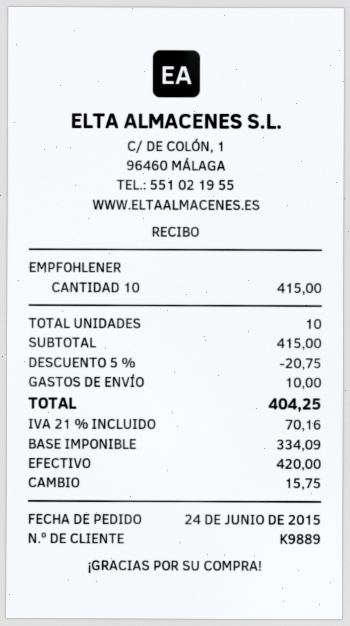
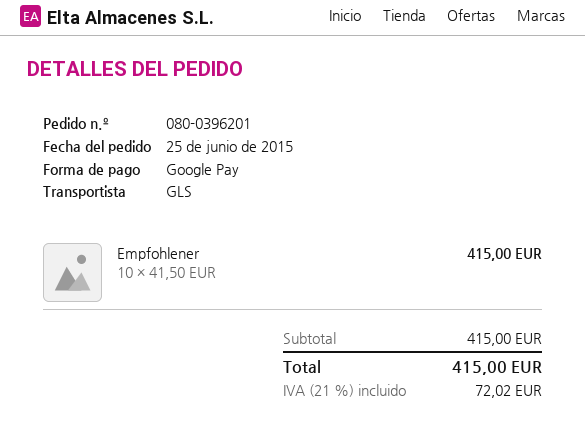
order date: 2015-06-24 -> 2015-06-25
payment method: cash -> Google Pay
discount: 5% = 20.75 -> none
shipping: 10.00 -> none
tax: 21% = 70.16 -> 21% = 72.02
total: 404.25 -> 415.00

